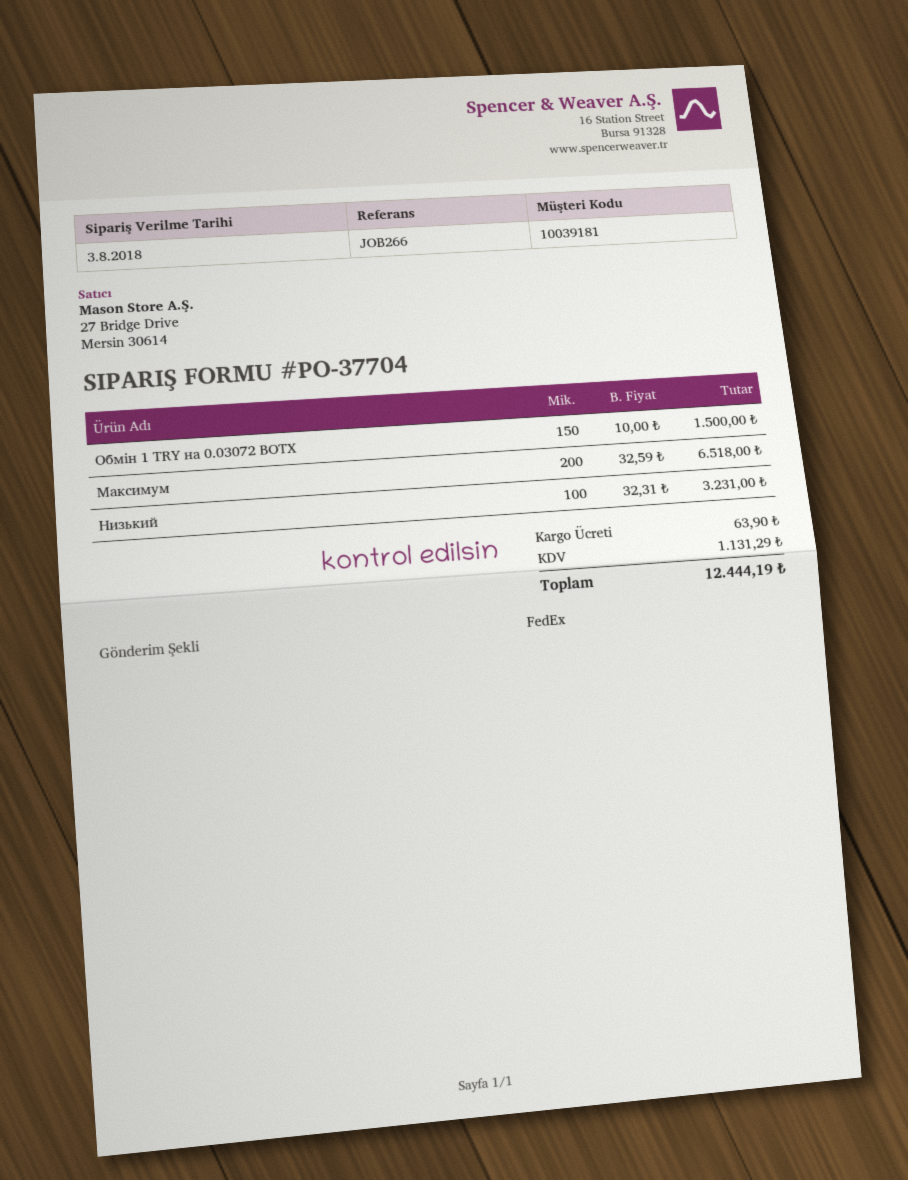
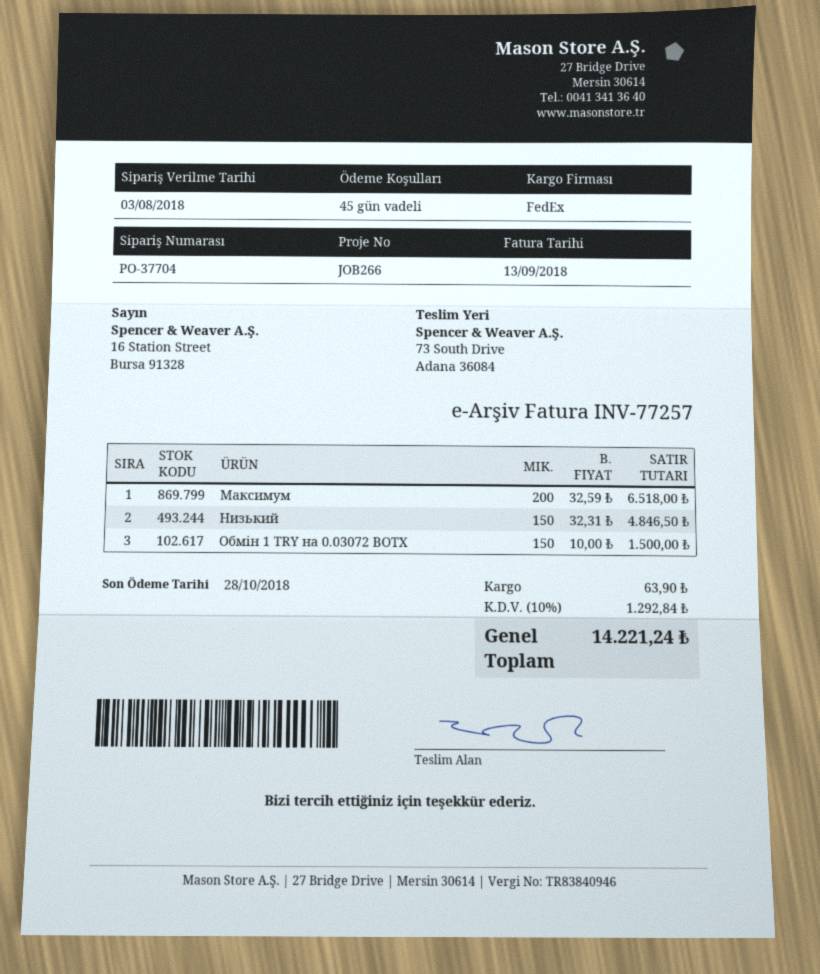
Низький: 100 x 32.31 = 3231.00 -> 150 x 32.31 = 4846.50
tax: 1131.29 -> 1292.84
total: 12444.19 -> 14221.24

